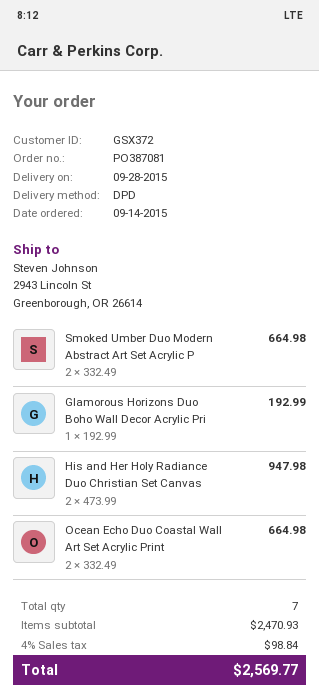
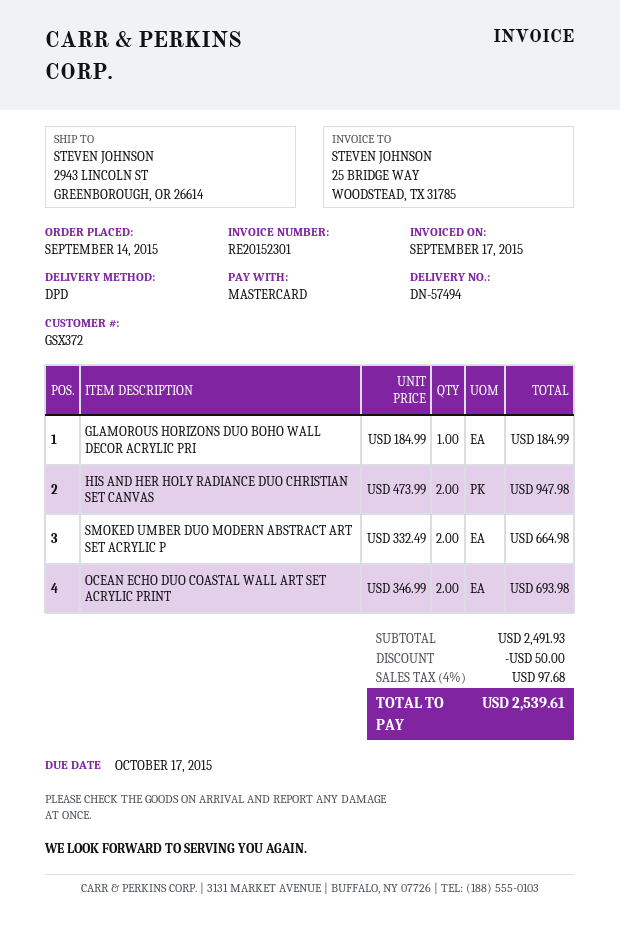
Glamorous Horizons Duo Boho Wall Decor Acrylic Pri: 1 x 192.99 = 192.99 -> 1 x 184.99 = 184.99
Ocean Echo Duo Coastal Wall Art Set Acrylic Print: 2 x 332.49 = 664.98 -> 2 x 346.99 = 693.98
subtotal: 2470.93 -> 2491.93
discount: none -> 50.00
tax: 4% = 98.84 -> 4% = 97.68
total: 2569.77 -> 2539.61

